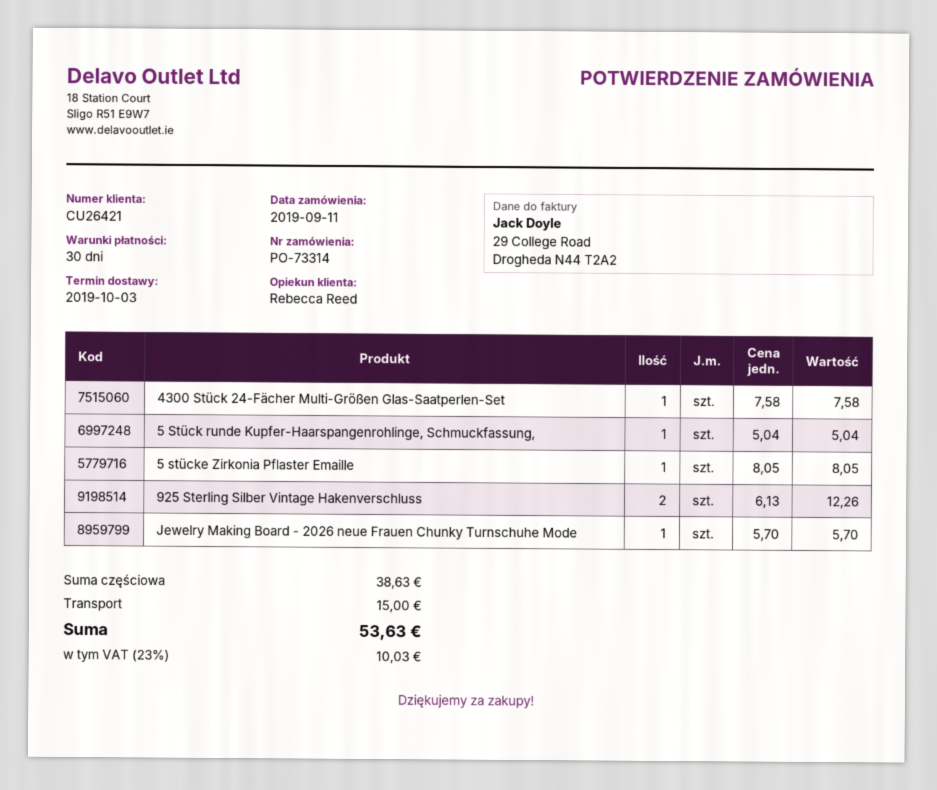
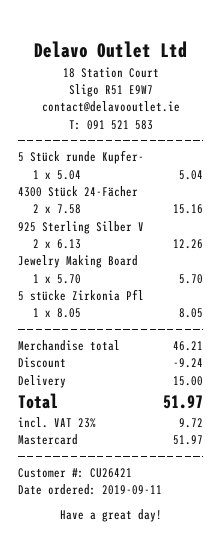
4300 Stück 24-Fächer Multi-Größen Glas-Saatperlen-Set: 1 x 7.58 = 7.58 -> 2 x 7.58 = 15.16
subtotal: 38.63 -> 46.21
discount: none -> 9.24
tax: 23% = 10.03 -> 23% = 9.72
total: 53.63 -> 51.97

